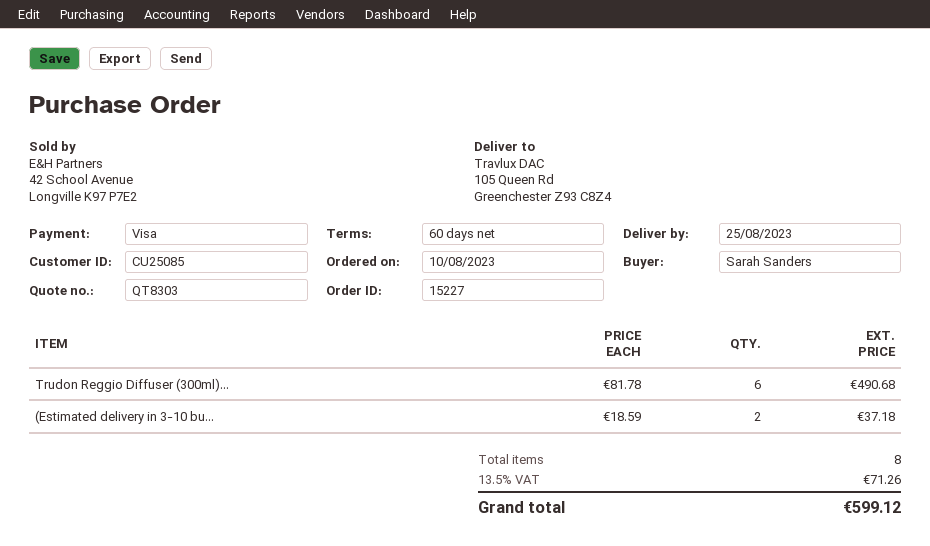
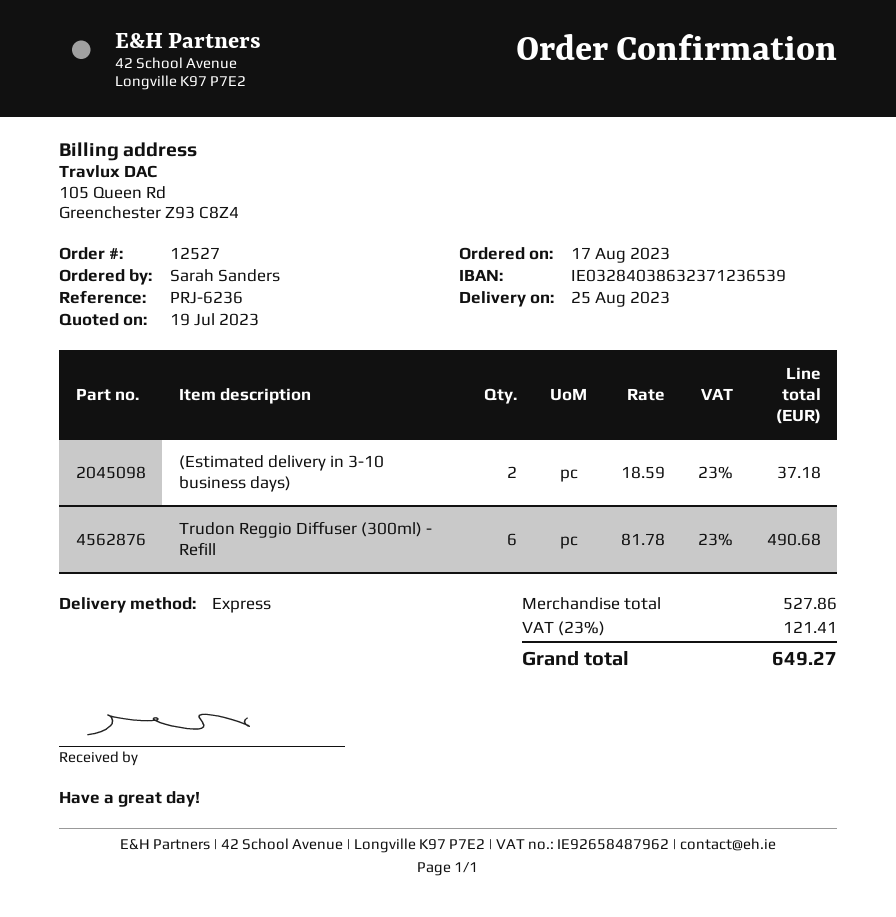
order number: 15227 -> 12527
order date: 2023-08-10 -> 2023-08-17
tax: 13.5% = 71.26 -> 23% = 121.41
total: 599.12 -> 649.27

